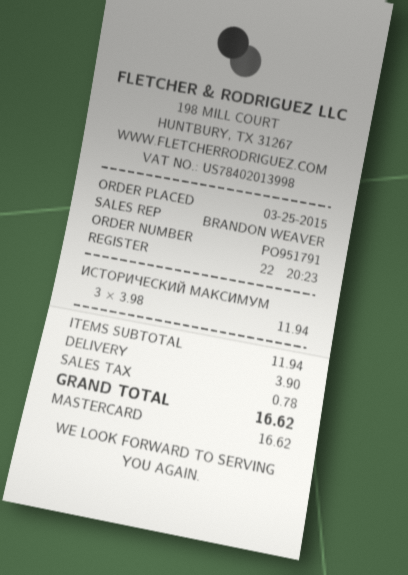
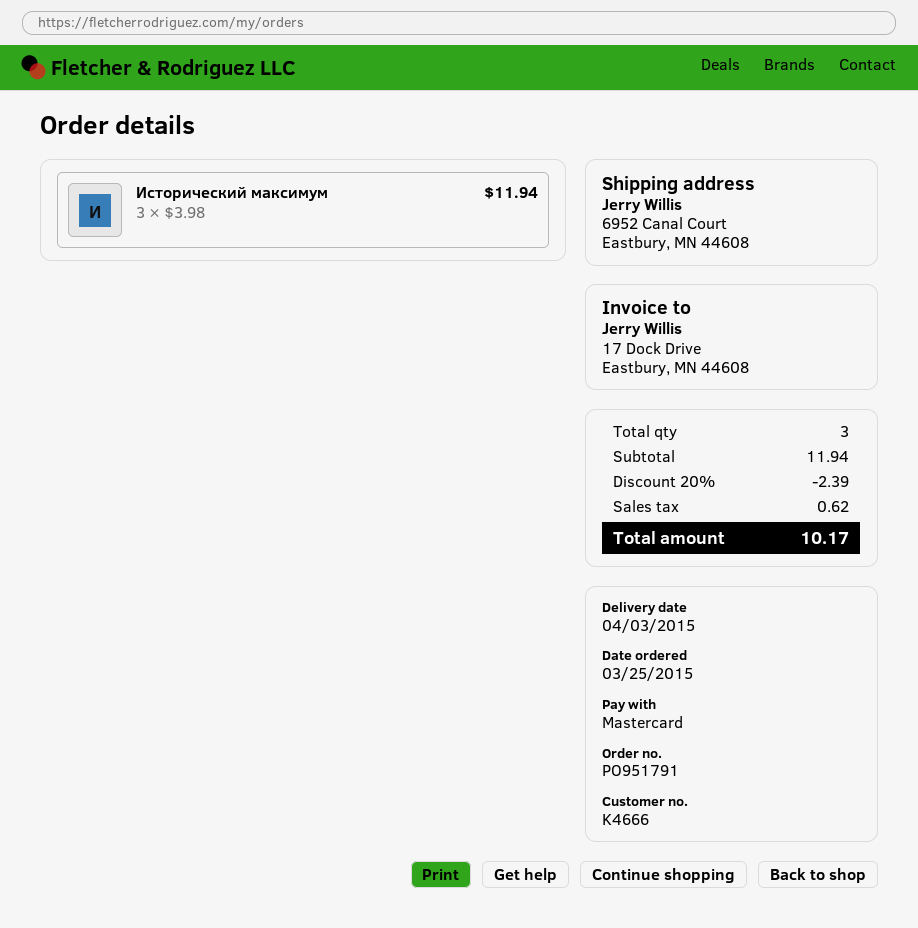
discount: none -> 20% = 2.39
shipping: 3.90 -> none
tax: 0.78 -> 0.62
total: 16.62 -> 10.17

